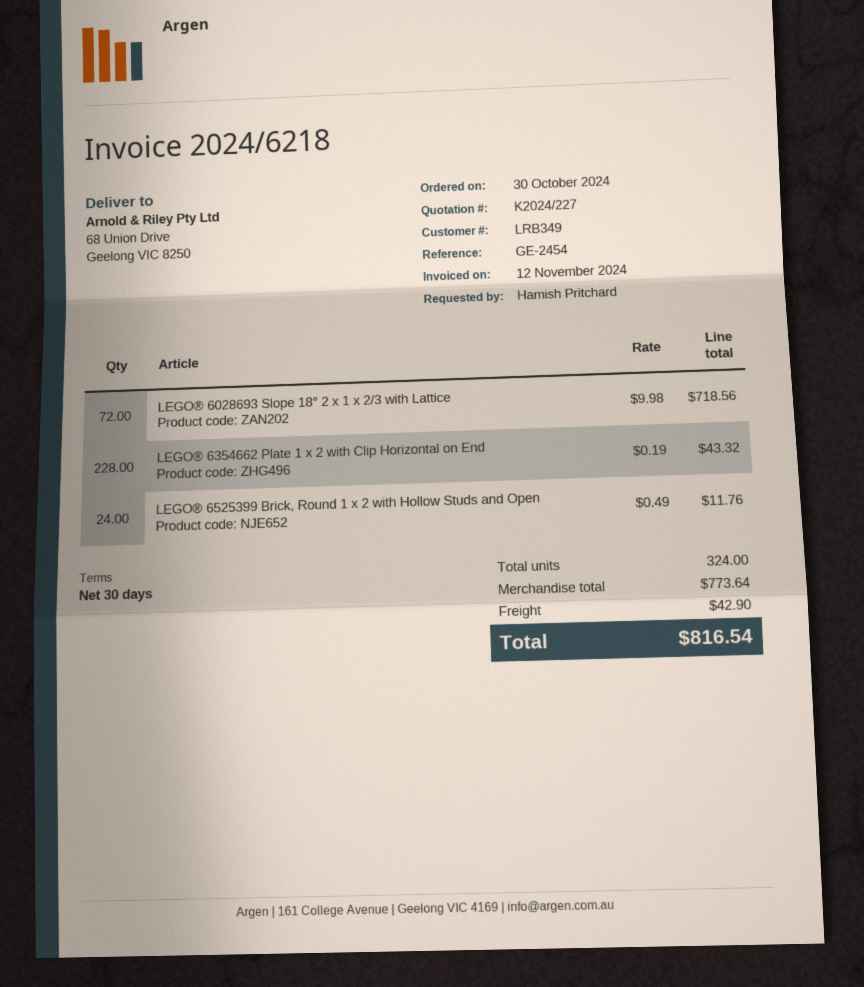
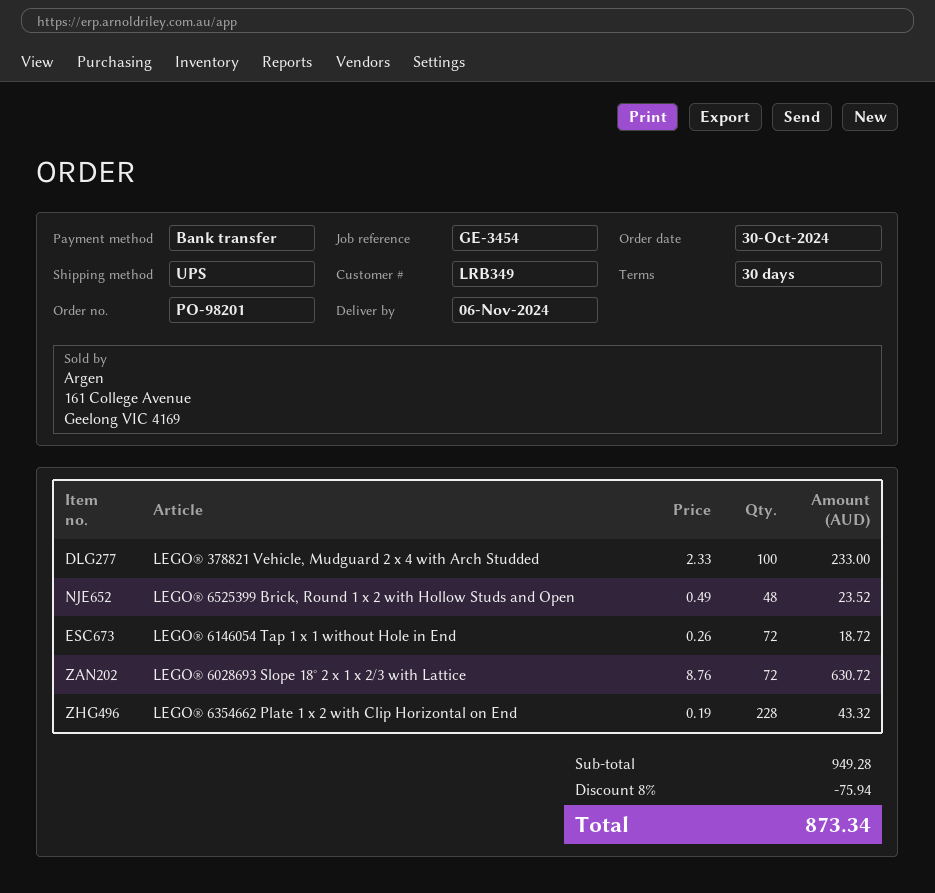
reference: GE-2454 -> GE-3454
LEGO® 6028693 Slope 18° 2 x 1 x 2/3 with Lattice: 72 x 9.98 = 718.56 -> 72 x 8.76 = 630.72
LEGO® 6525399 Brick, Round 1 x 2 with Hollow Studs and Open: 24 x 0.49 = 11.76 -> 48 x 0.49 = 23.52
LEGO® 378821 Vehicle, Mudguard 2 x 4 with Arch Studded: none -> 100 x 2.33 = 233.00
LEGO® 6146054 Tap 1 x 1 without Hole in End: none -> 72 x 0.26 = 18.72
subtotal: 773.64 -> 949.28
discount: none -> 8% = 75.94
shipping: 42.90 -> none
total: 816.54 -> 873.34

